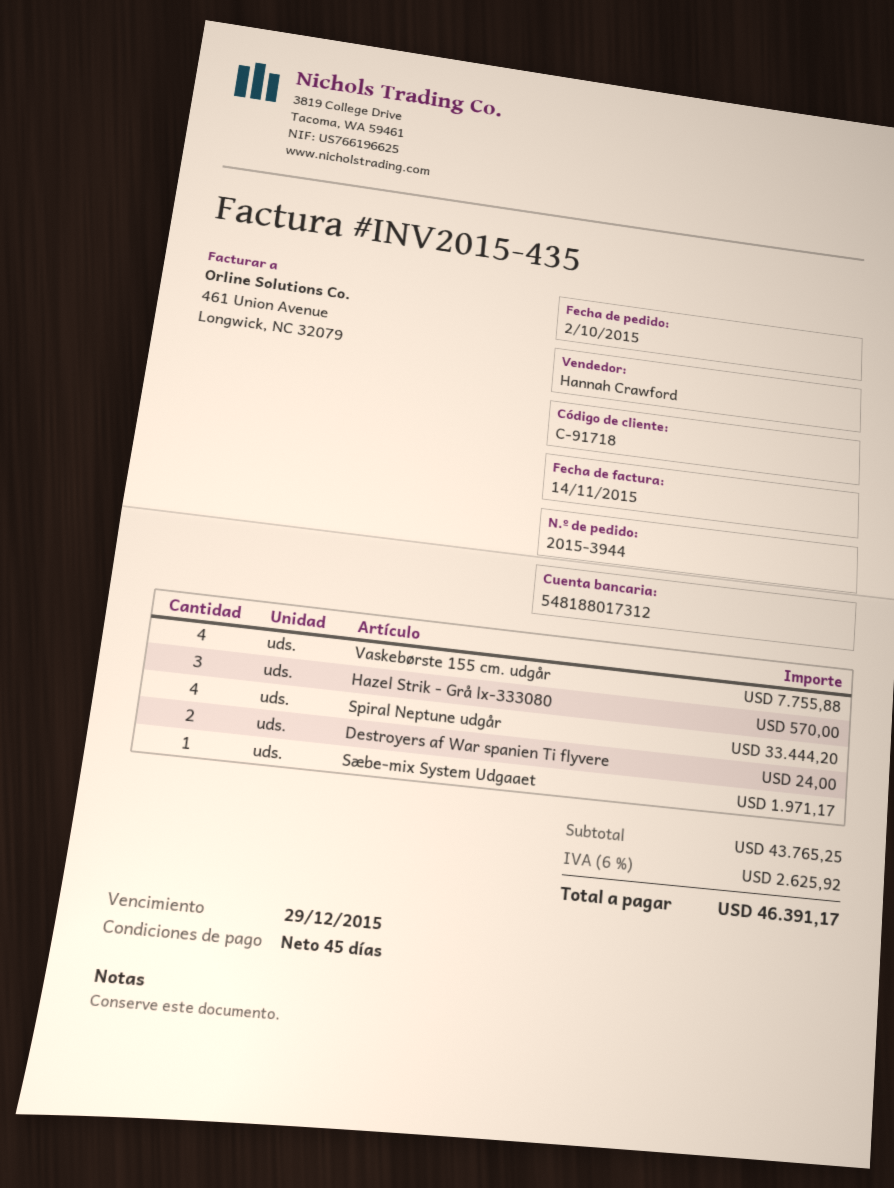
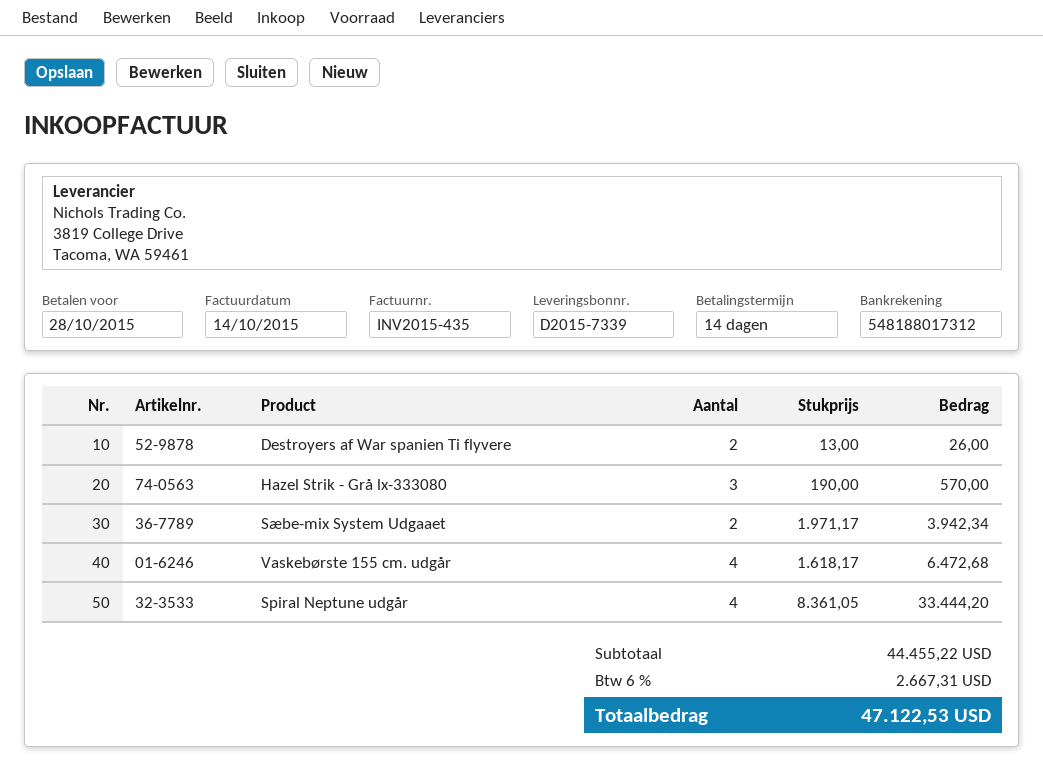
invoice date: 2015-11-14 -> 2015-10-14
payment terms: 45 days -> 14 days
due date: 2015-12-29 -> 2015-10-28
Vaskebørste 155 cm. udgår: 4 for 7755.88 -> 4 for 6472.68
Destroyers af War spanien Ti flyvere: 2 for 24.00 -> 2 for 26.00
Sæbe-mix System Udgaaet: 1 for 1971.17 -> 2 for 3942.34
subtotal: 43765.25 -> 44455.22
tax: 6% = 2625.92 -> 6% = 2667.31
total: 46391.17 -> 47122.53

